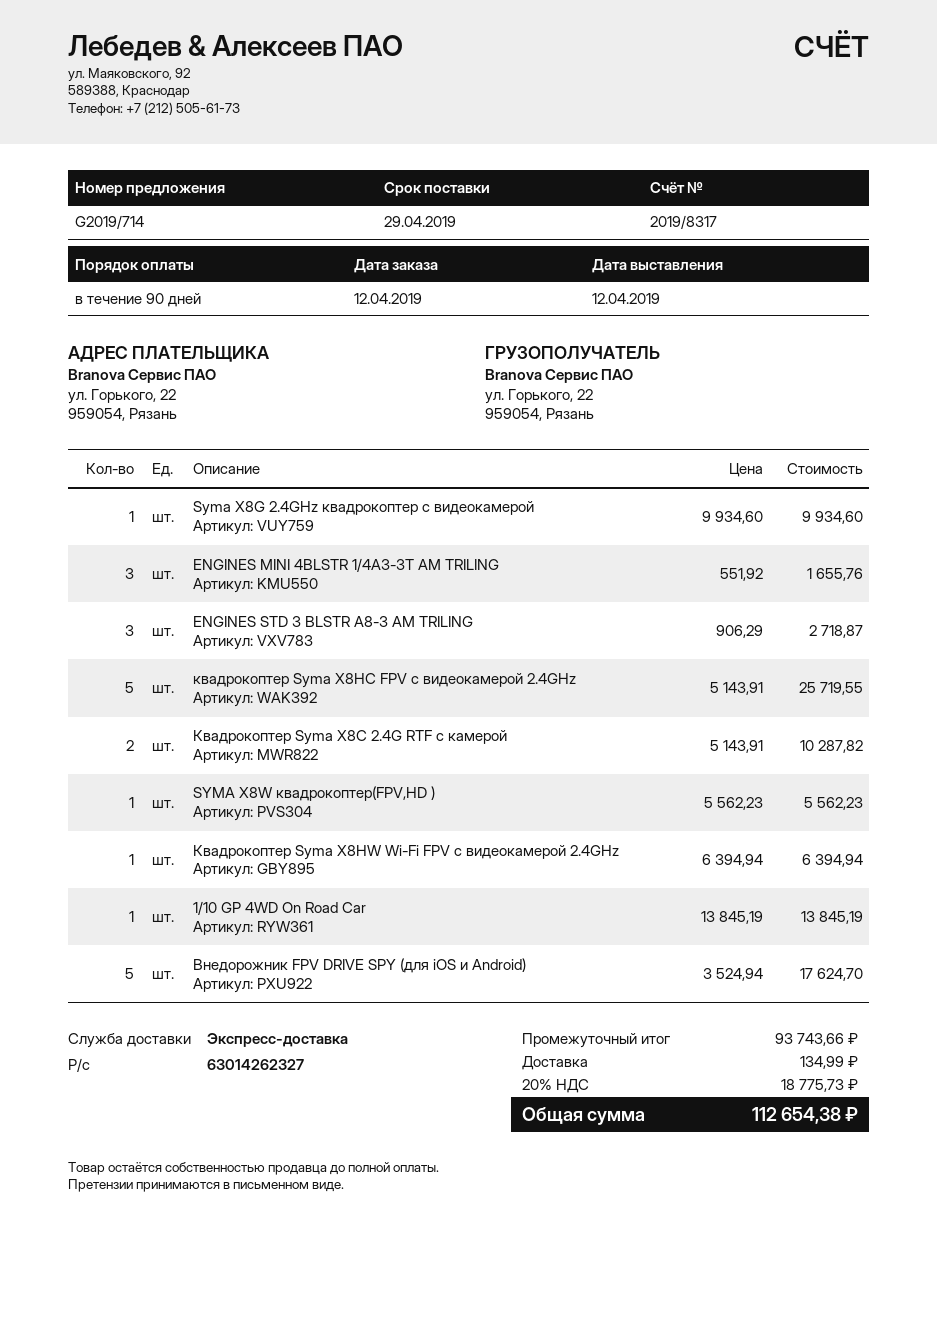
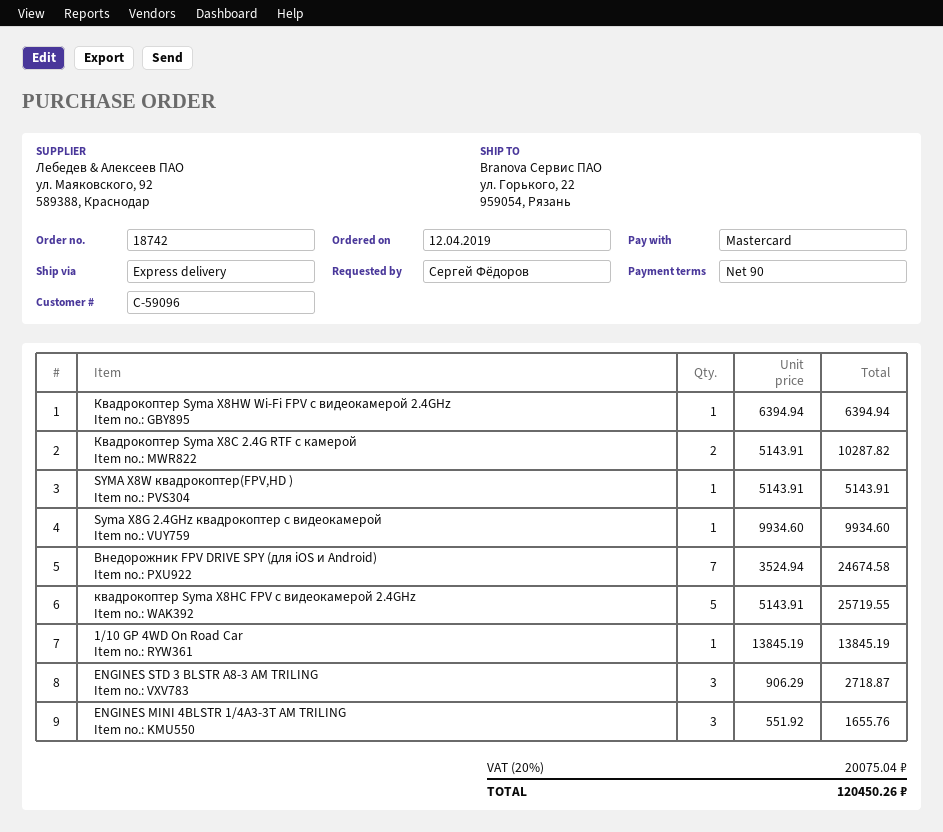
SYMA X8W квадрокоптер(FPV,HD ): 1 x 5562.23 = 5562.23 -> 1 x 5143.91 = 5143.91
Внедорожник FPV DRIVE SPY (для iOS и Android): 5 x 3524.94 = 17624.70 -> 7 x 3524.94 = 24674.58
shipping: 134.99 -> none
tax: 20% = 18775.73 -> 20% = 20075.04
total: 112654.38 -> 120450.26

